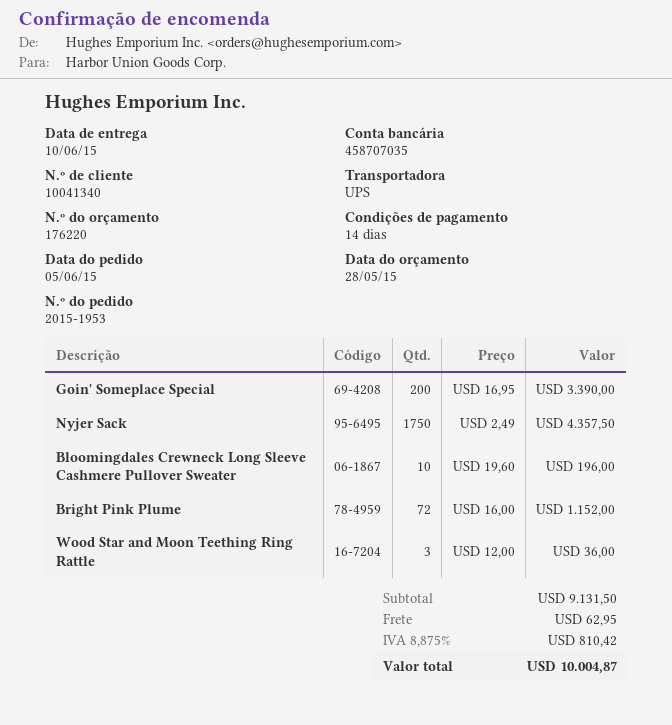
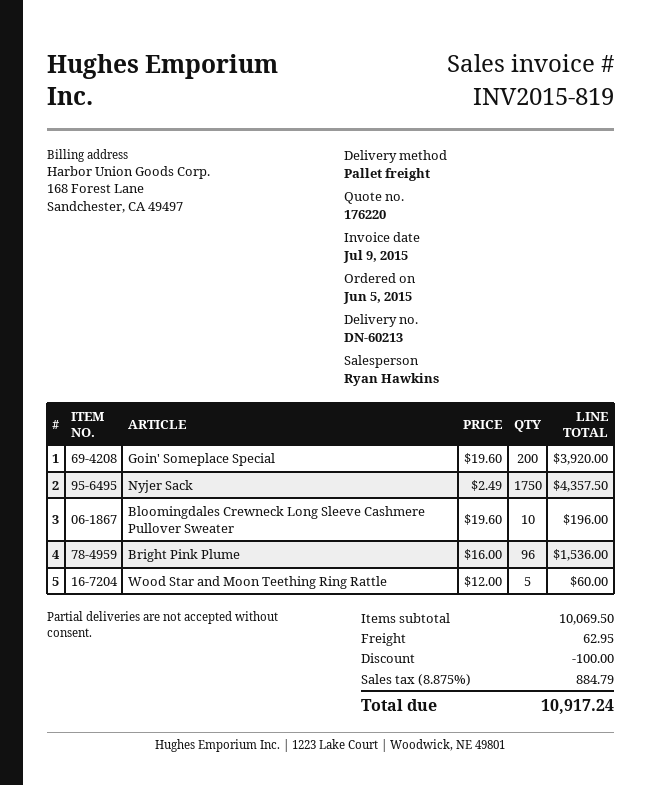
shipping method: UPS -> pallet freight
Goin' Someplace Special: 200 x 16.95 = 3390.00 -> 200 x 19.60 = 3920.00
Bright Pink Plume: 72 x 16.00 = 1152.00 -> 96 x 16.00 = 1536.00
Wood Star and Moon Teething Ring Rattle: 3 x 12.00 = 36.00 -> 5 x 12.00 = 60.00
subtotal: 9131.50 -> 10069.50
discount: none -> 100.00
tax: 8.875% = 810.42 -> 8.875% = 884.79
total: 10004.87 -> 10917.24

